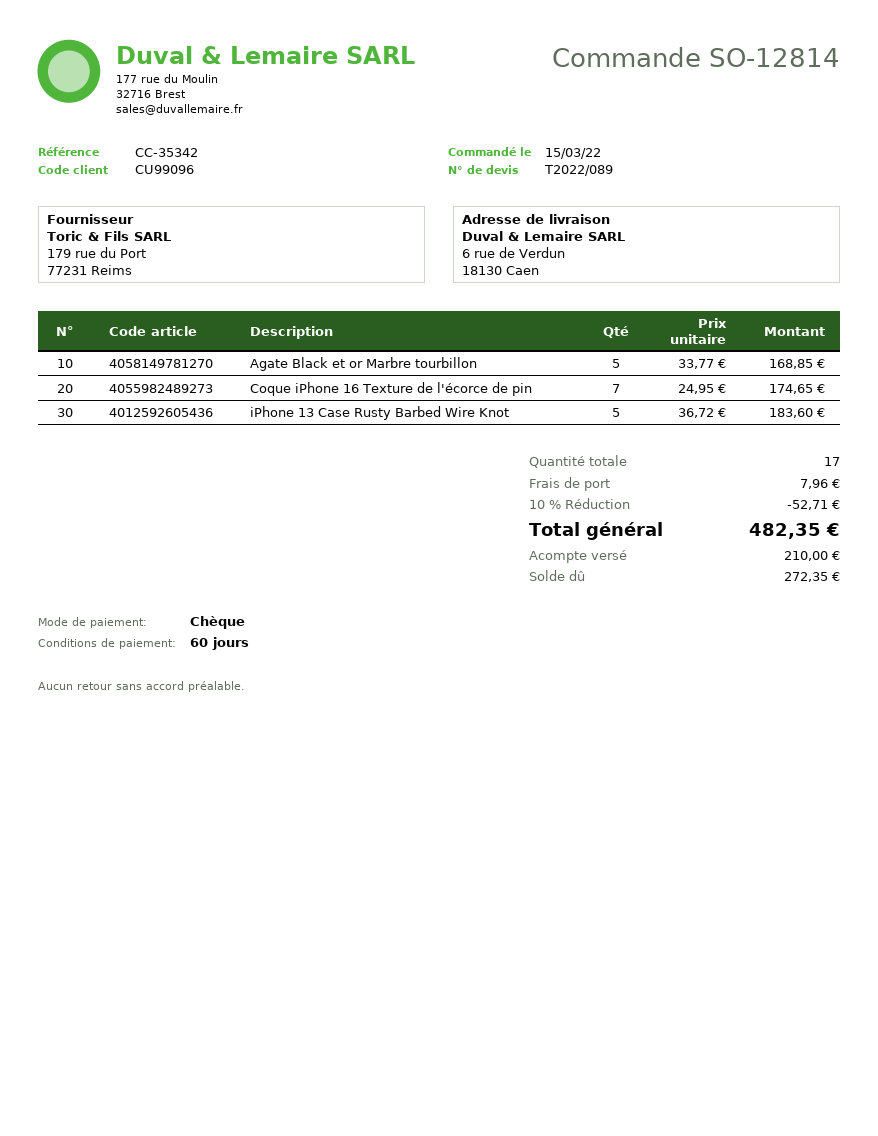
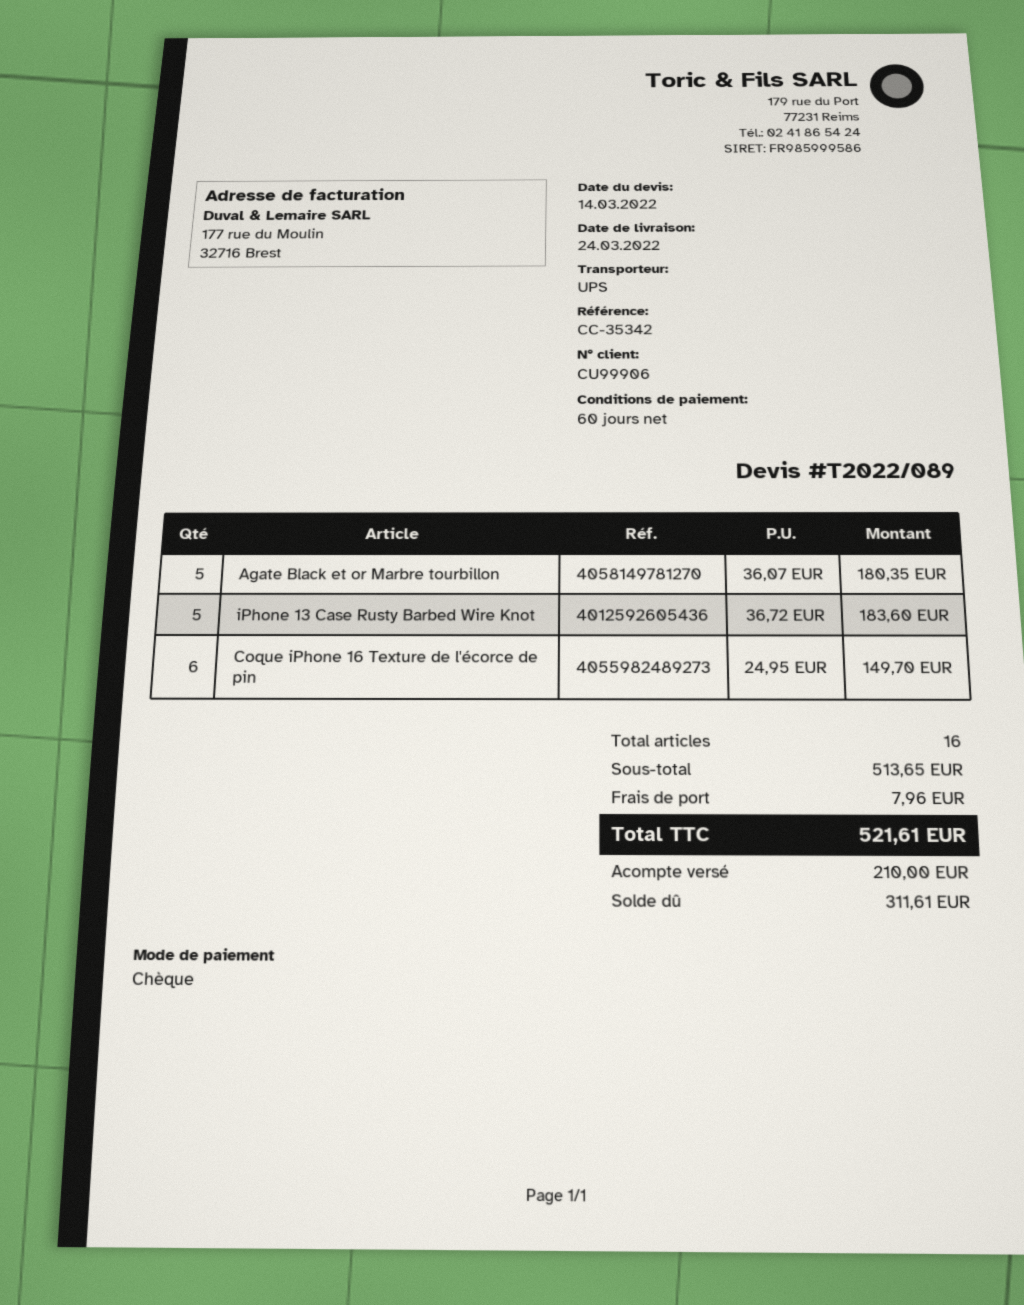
customer number: CU99096 -> CU99906
Agate Black et or Marbre tourbillon: 5 x 33.77 = 168.85 -> 5 x 36.07 = 180.35
Coque iPhone 16 Texture de l'écorce de pin: 7 x 24.95 = 174.65 -> 6 x 24.95 = 149.70
total quantity: 17 -> 16
discount: 10% = 52.71 -> none
total: 482.35 -> 521.61
balance: 272.35 -> 311.61

